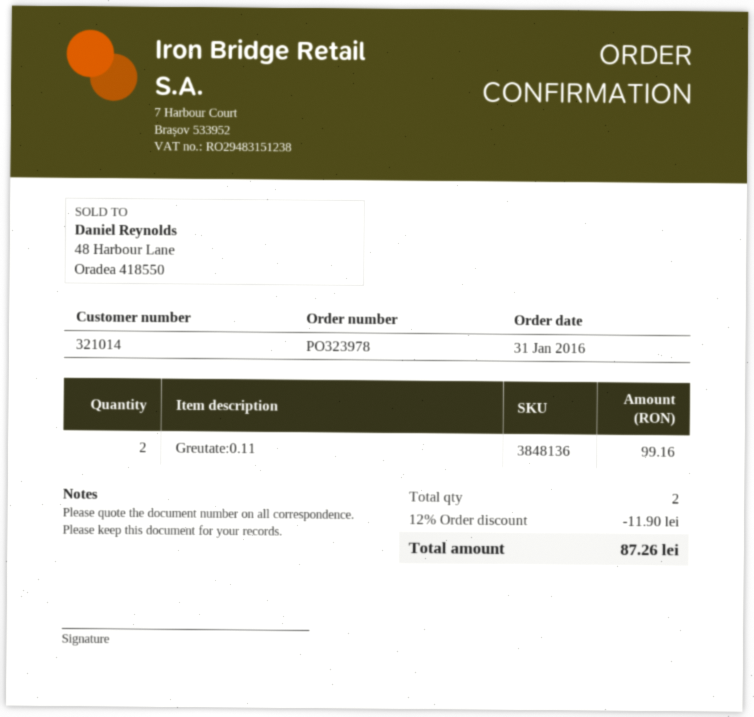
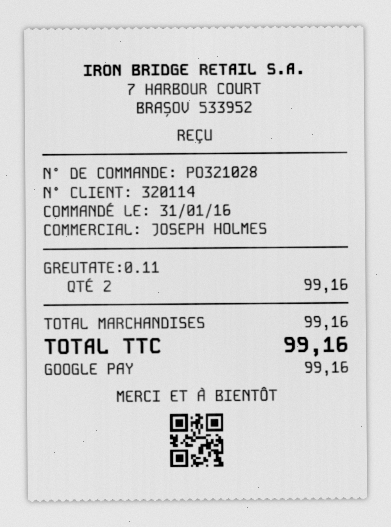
order number: PO323978 -> PO321028
customer number: 321014 -> 320114
discount: 12% = 11.90 -> none
total: 87.26 -> 99.16

